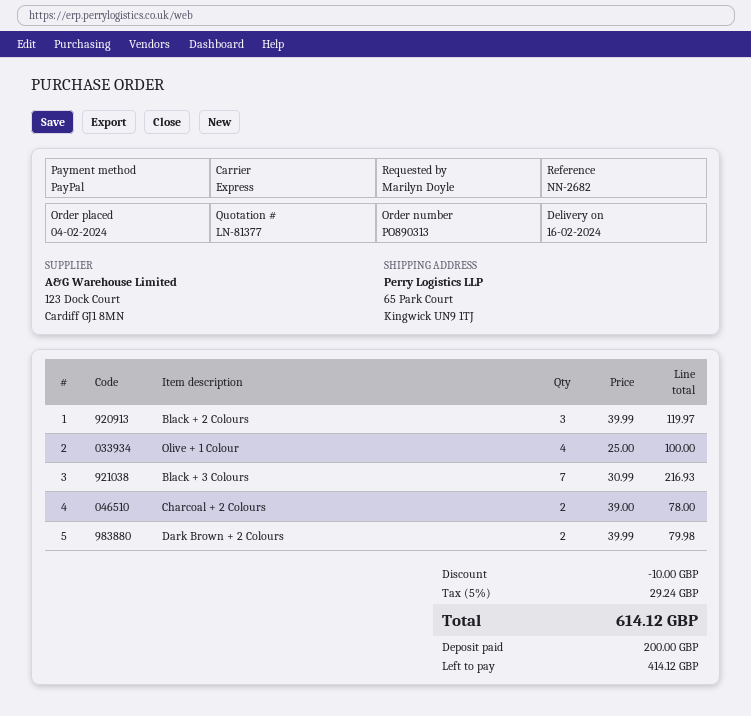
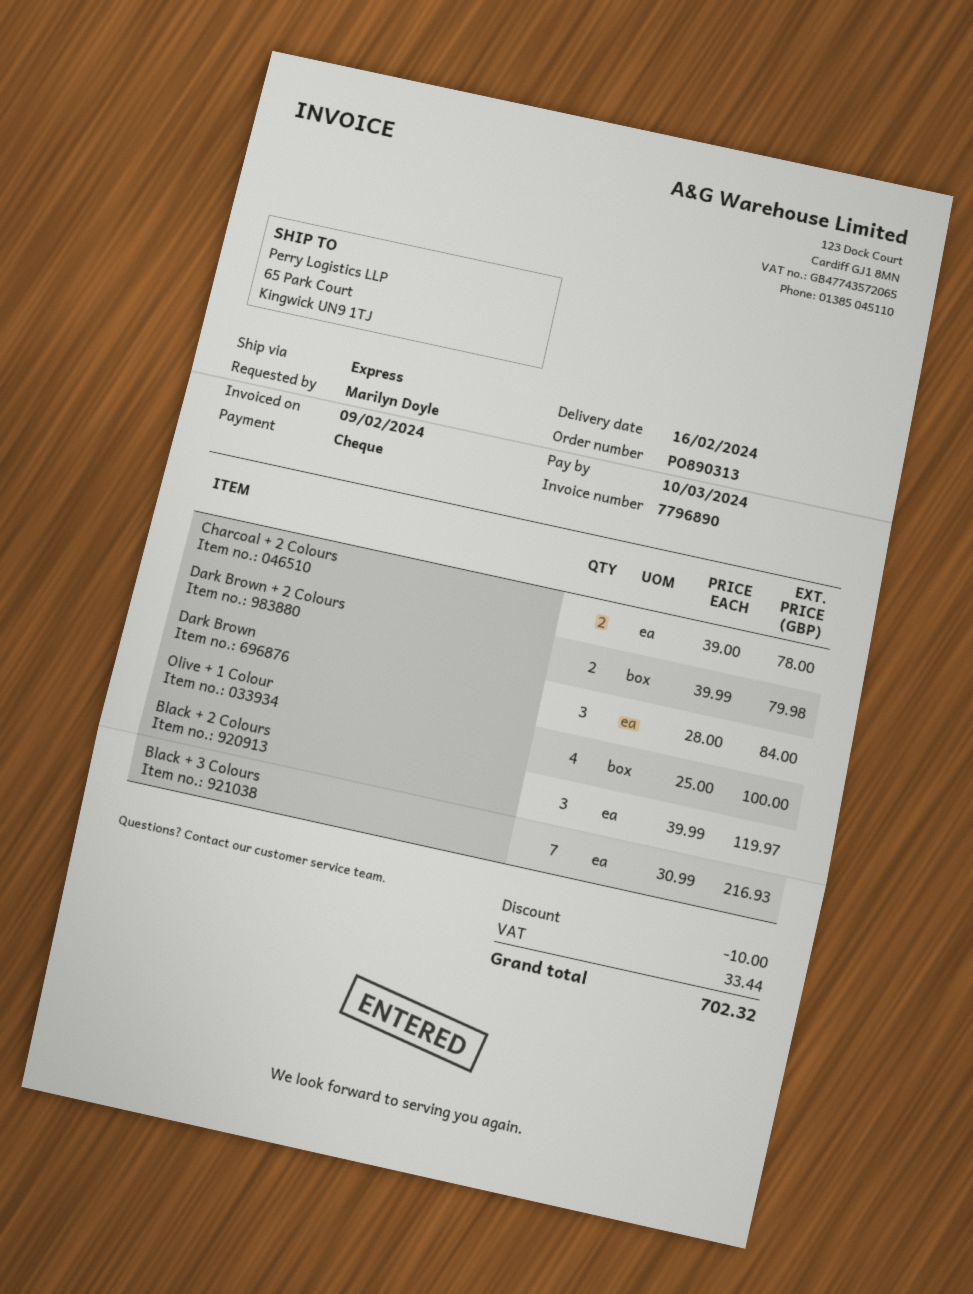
payment method: PayPal -> cheque
Dark Brown: none -> 3 x 28.00 = 84.00
tax: 29.24 -> 33.44
total: 614.12 -> 702.32

